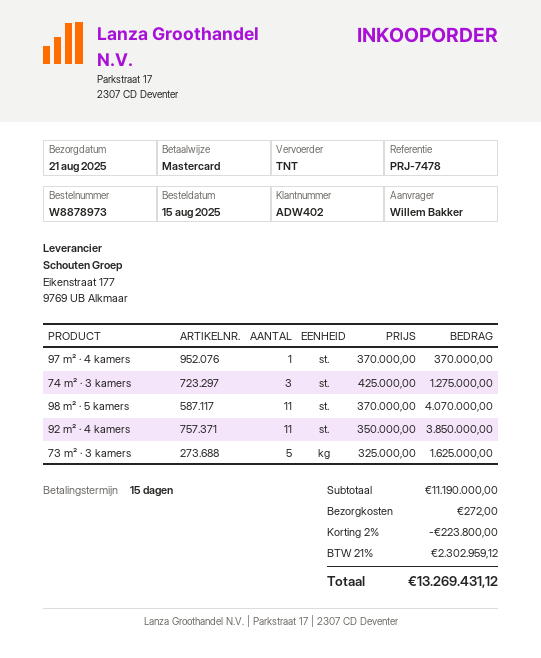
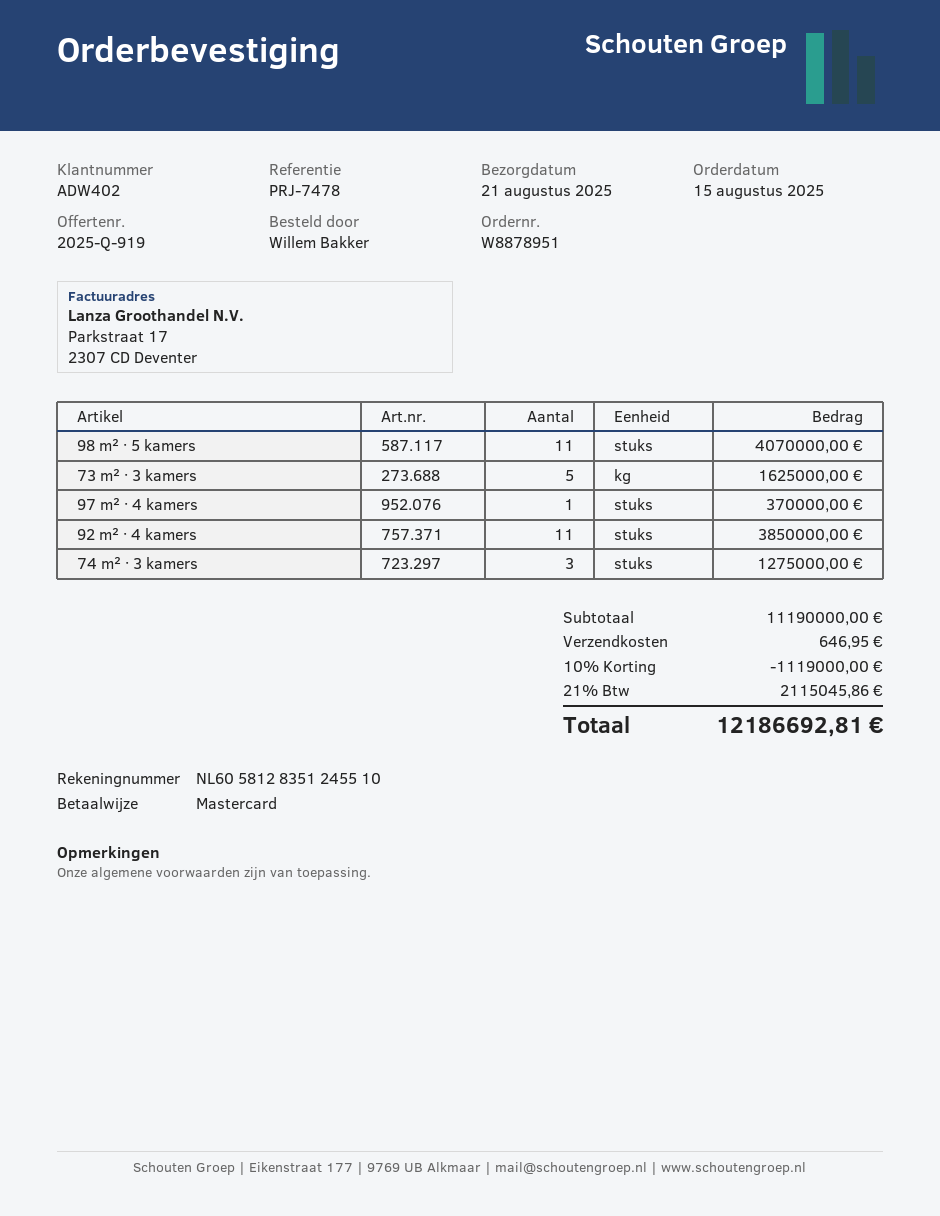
order number: W8878973 -> W8878951
discount: 2% = 223800.00 -> 10% = 1119000.00
shipping: 272.00 -> 646.95
tax: 21% = 2302959.12 -> 21% = 2115045.86
total: 13269431.12 -> 12186692.81

